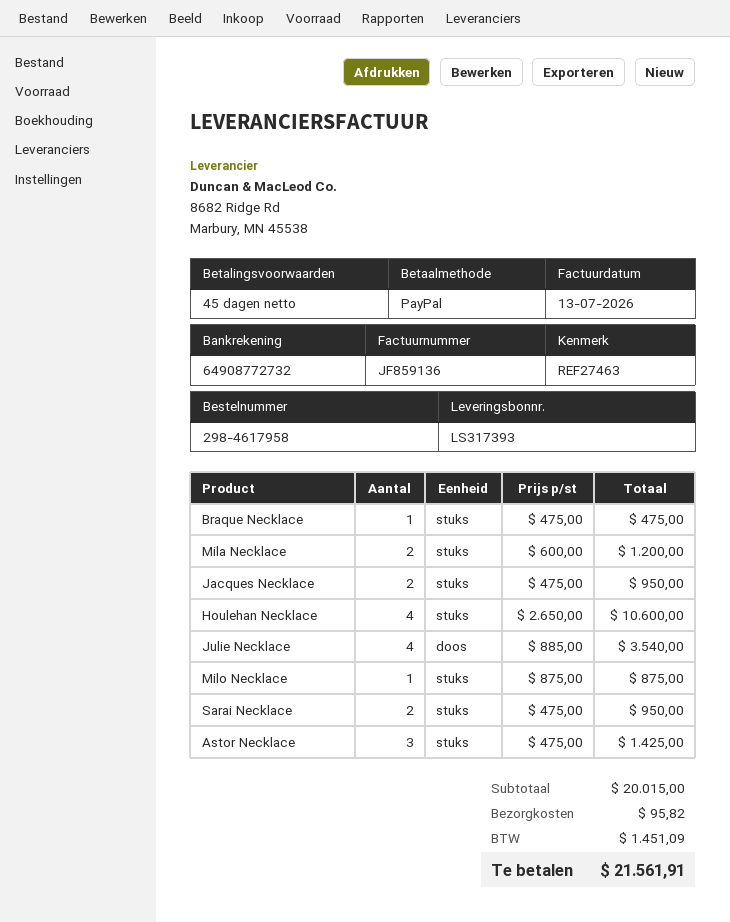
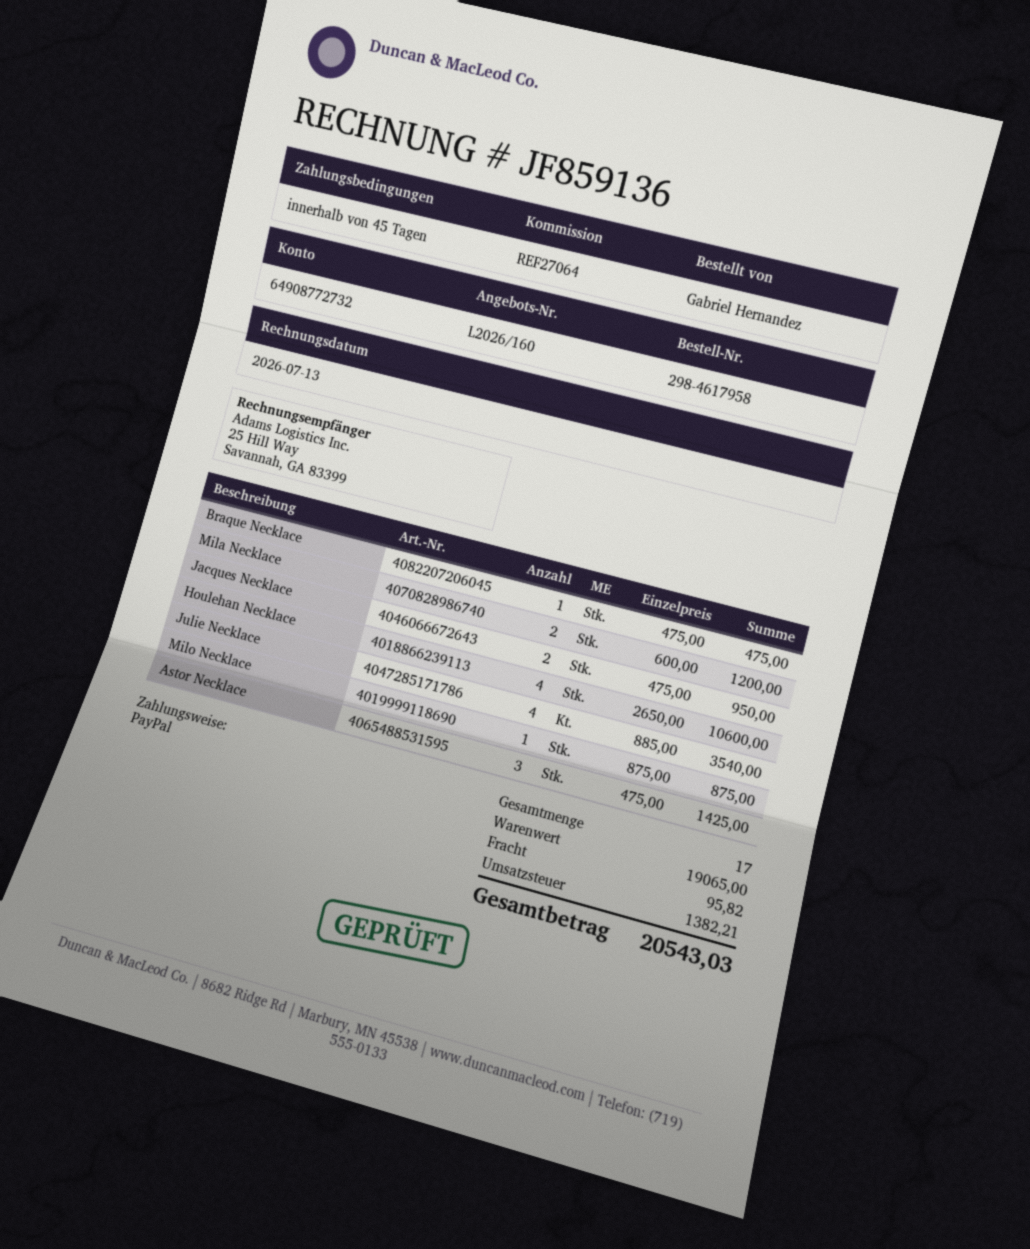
reference: REF27463 -> REF27064
Sarai Necklace: 2 x 475.00 = 950.00 -> none
subtotal: 20015.00 -> 19065.00
tax: 1451.09 -> 1382.21
total: 21561.91 -> 20543.03

